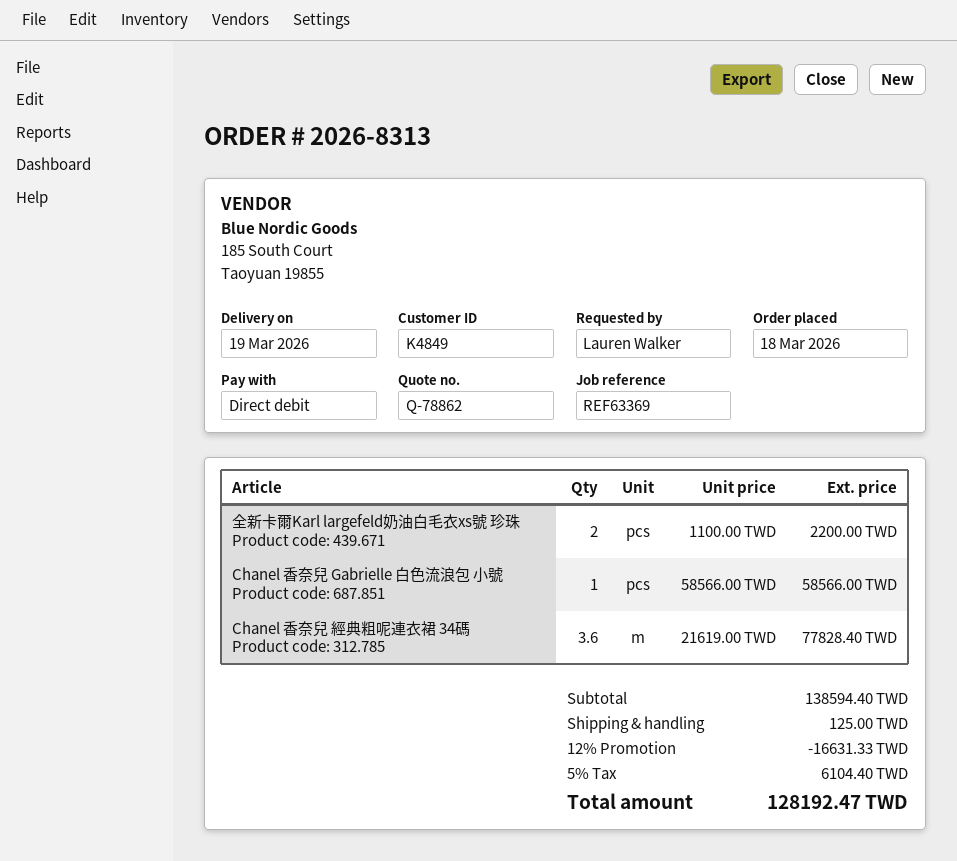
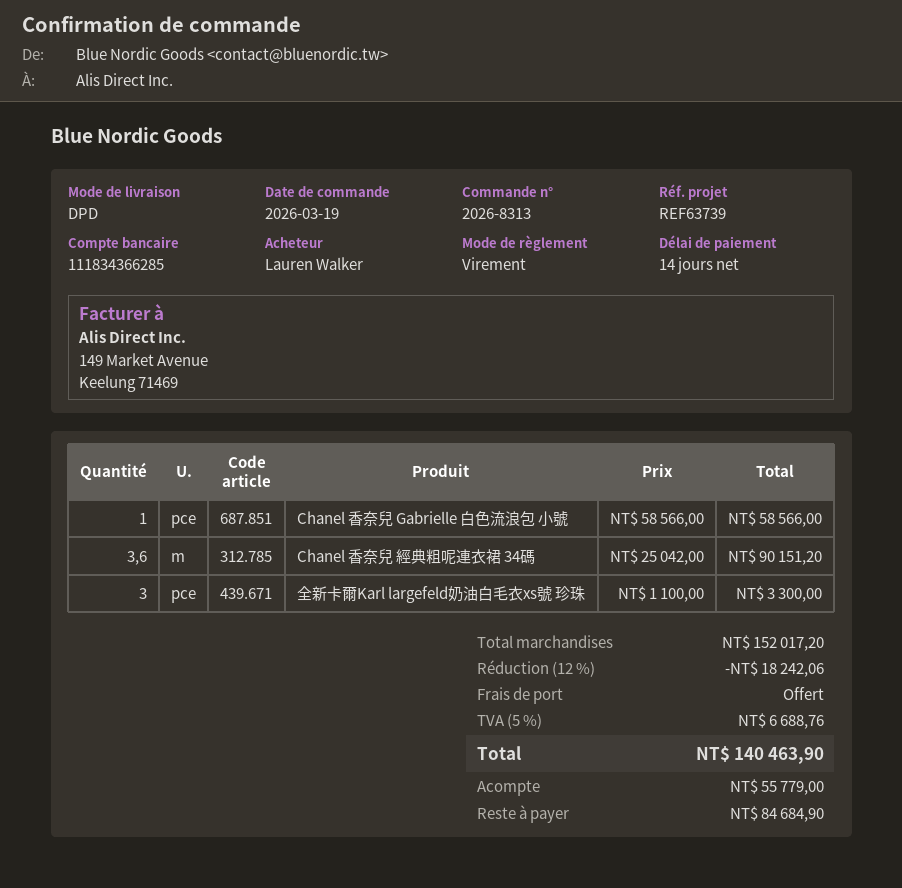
order date: 2026-03-18 -> 2026-03-19
reference: REF63369 -> REF63739
payment method: direct debit -> bank transfer
全新卡爾Karl largefeld奶油白毛衣xs號 珍珠: 2 x 1100.00 = 2200.00 -> 3 x 1100.00 = 3300.00
Chanel 香奈兒 經典粗呢連衣裙 34碼: 3.6 x 21619.00 = 77828.40 -> 3.6 x 25042.00 = 90151.20
subtotal: 138594.40 -> 152017.20
discount: 12% = 16631.33 -> 12% = 18242.06
shipping: 125.00 -> 0.00
tax: 5% = 6104.40 -> 5% = 6688.76
total: 128192.47 -> 140463.90

